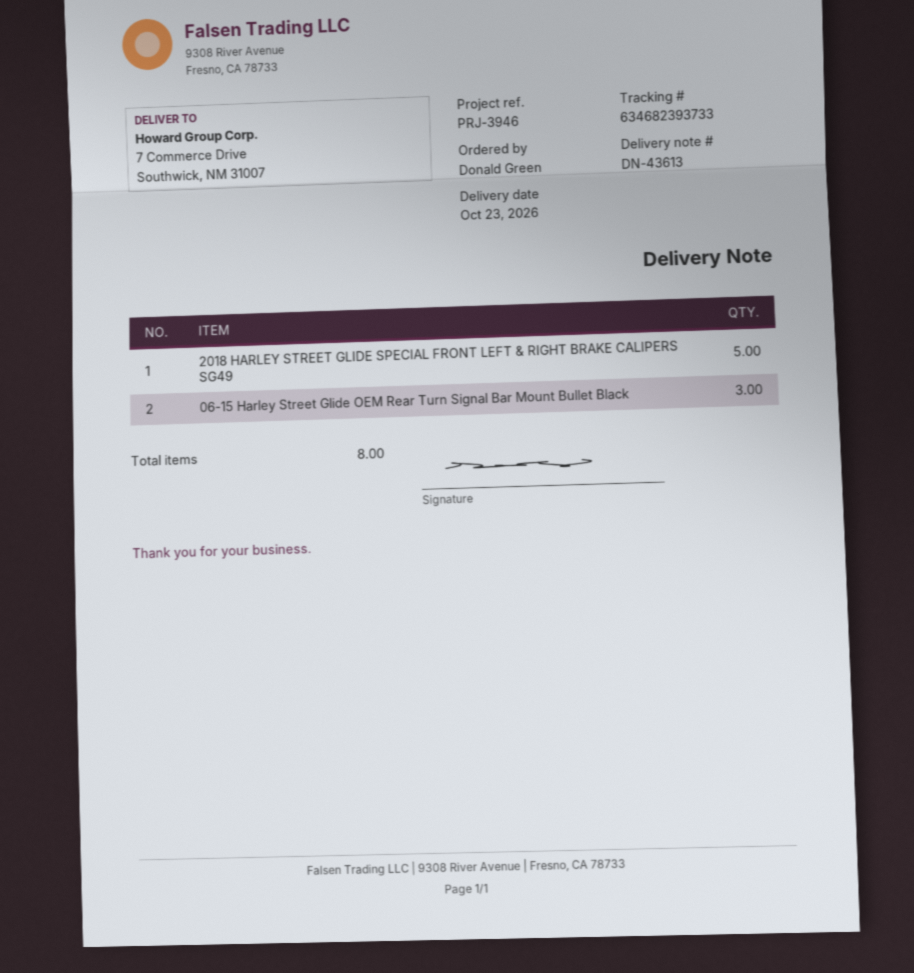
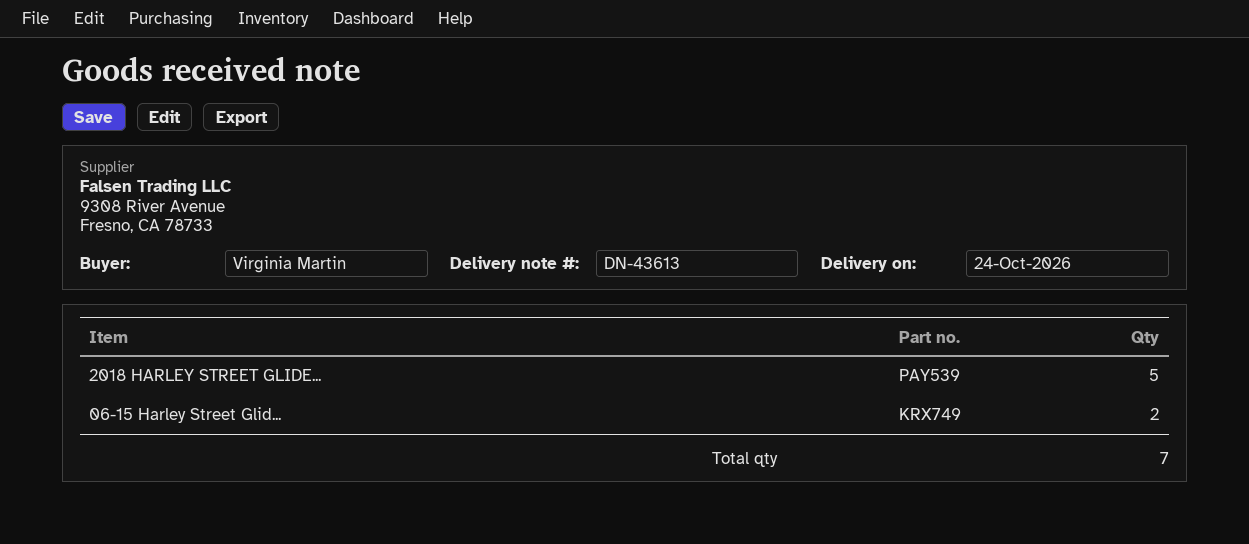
delivery date: 2026-10-23 -> 2026-10-24
ordered by: Donald Green -> Virginia Martin
06-15 Harley Street Glide OEM Rear Turn Signal Bar Mount Bullet Black: 3 -> 2
total quantity: 8 -> 7

